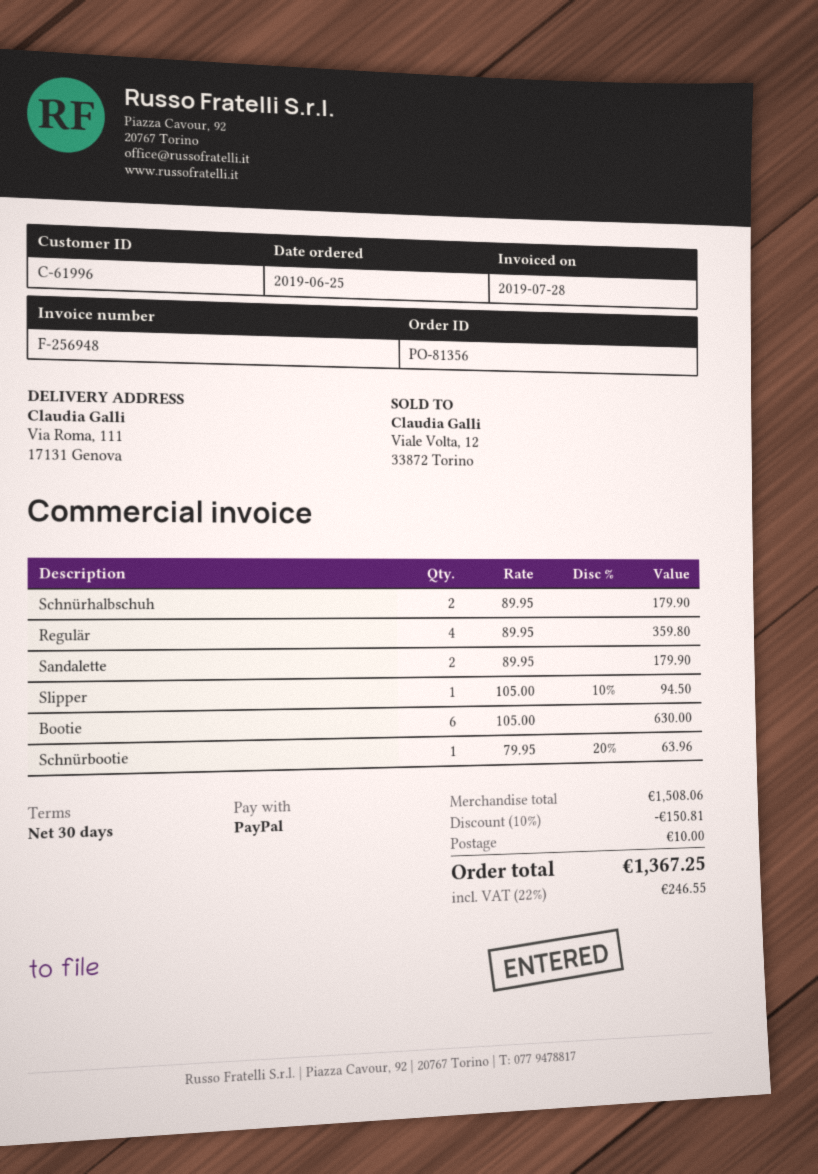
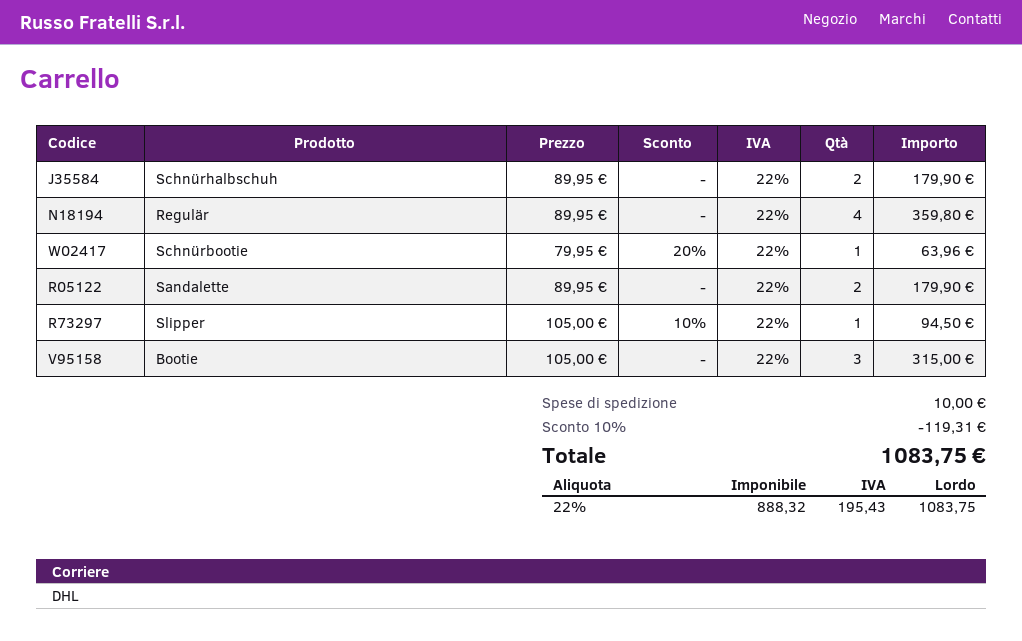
Bootie: 6 x 105.00 = 630.00 -> 3 x 105.00 = 315.00
discount: 10% = 150.81 -> 10% = 119.31
tax: 22% = 246.55 -> 22% = 195.43
total: 1367.25 -> 1083.75

